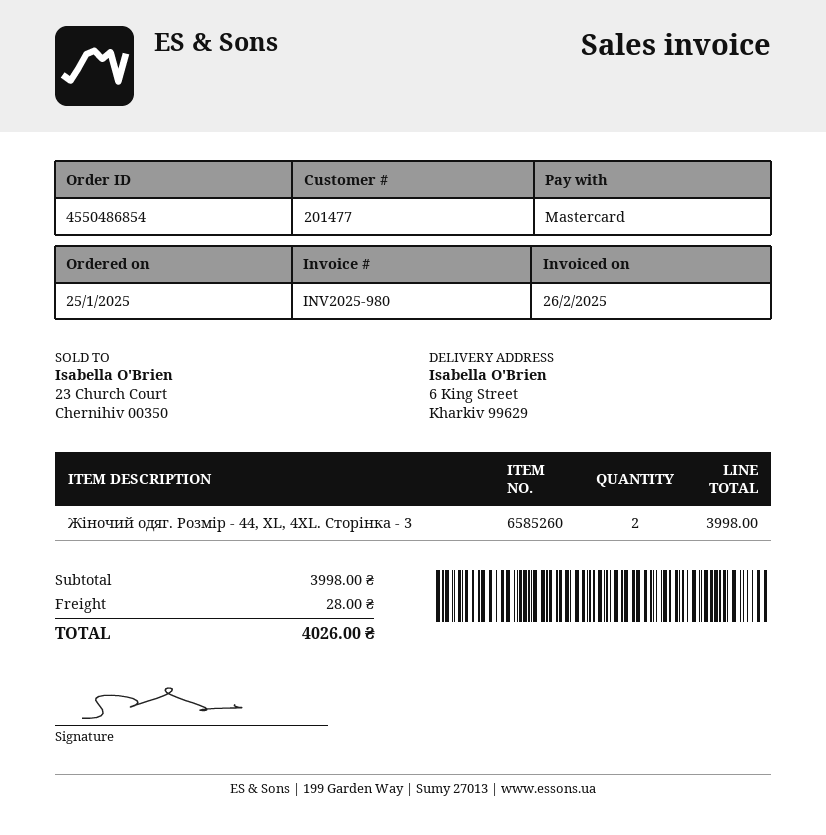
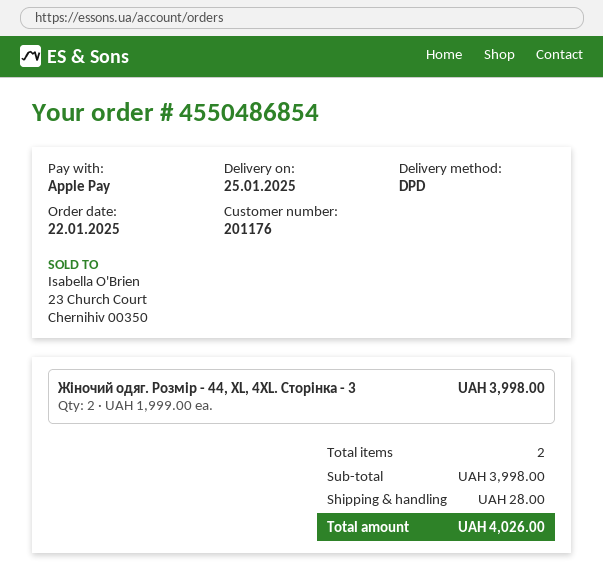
order date: 2025-01-25 -> 2025-01-22
customer number: 201477 -> 201176
payment method: Mastercard -> Apple Pay

